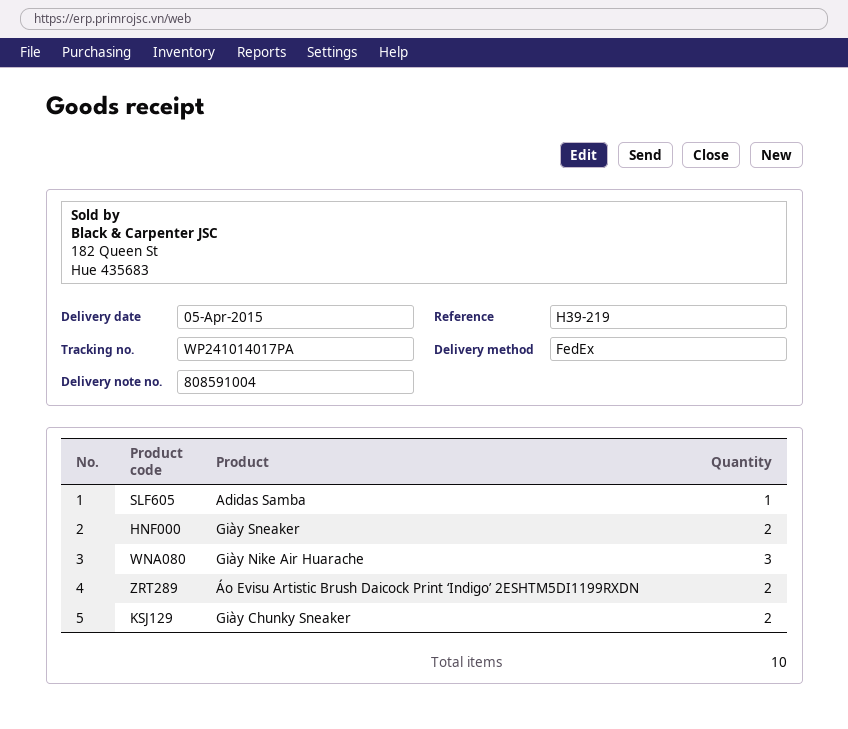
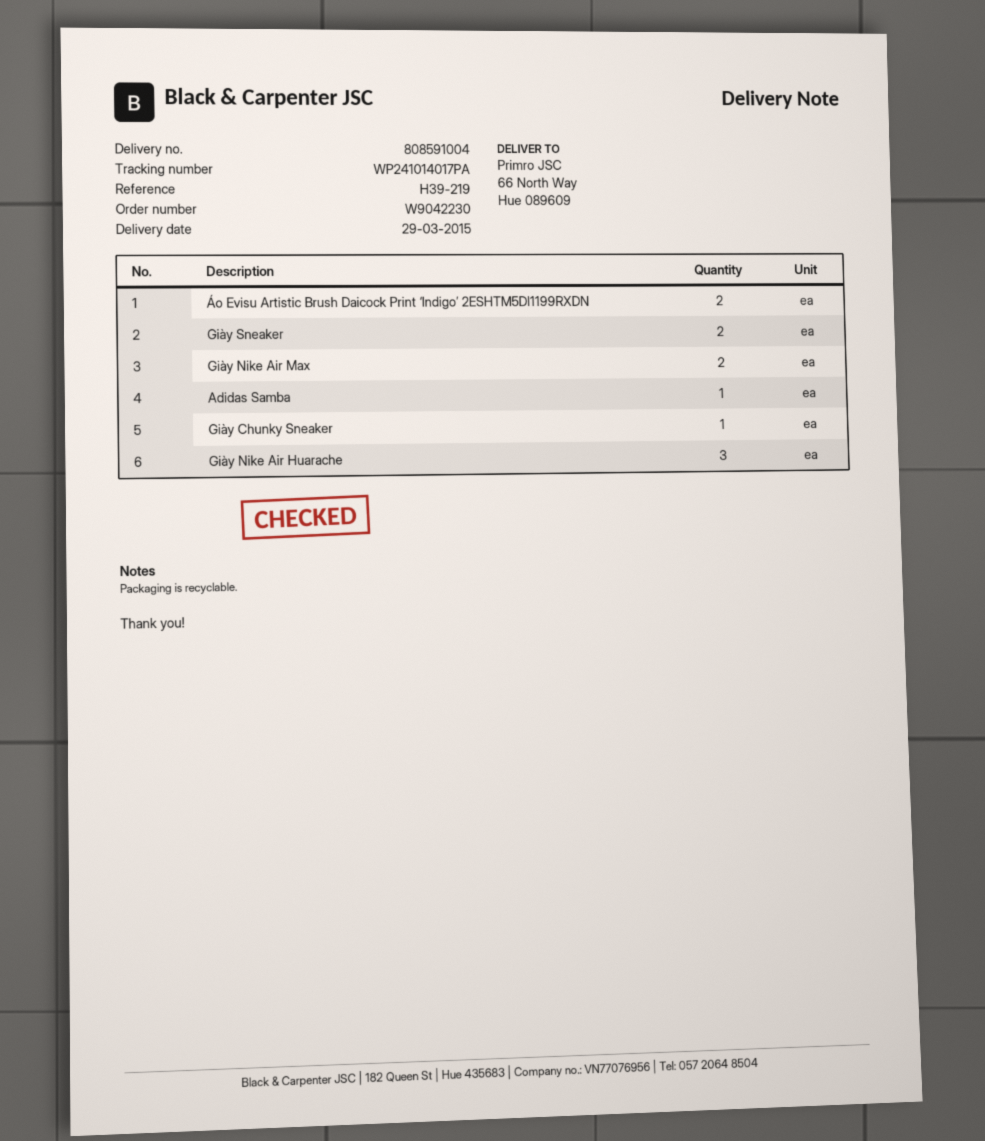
delivery date: 2015-04-05 -> 2015-03-29
Giày Chunky Sneaker: 2 -> 1
Giày Nike Air Max: none -> 2

